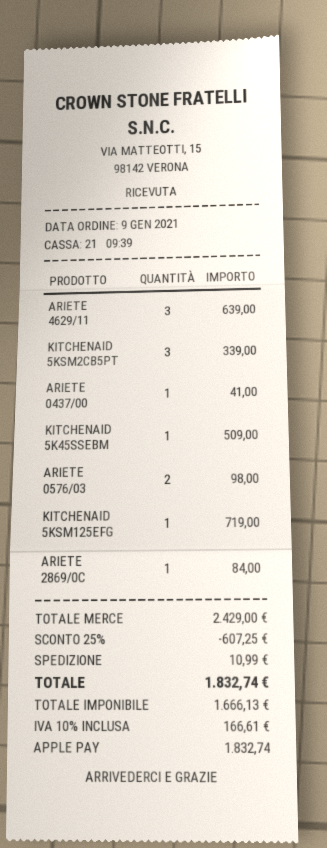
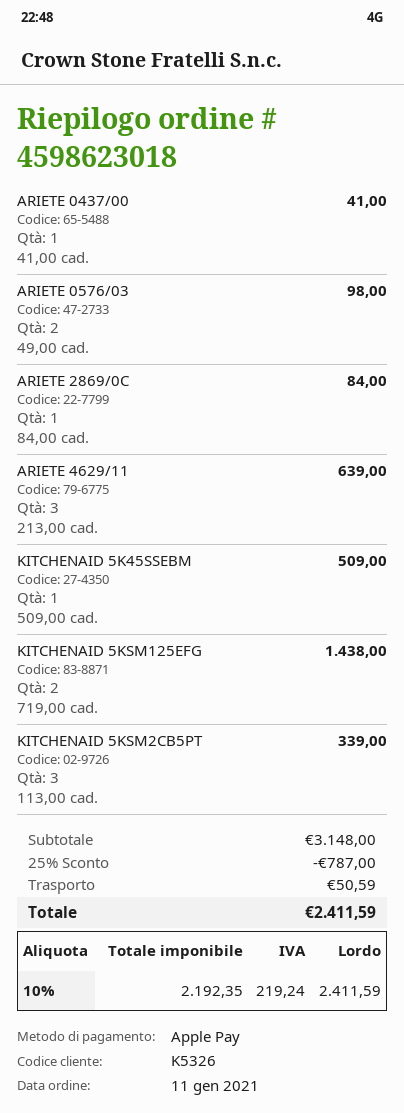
order date: 2021-01-09 -> 2021-01-11
KITCHENAID 5KSM125EFG: 1 for 719.00 -> 2 for 1438.00
subtotal: 2429.00 -> 3148.00
discount: 25% = 607.25 -> 25% = 787.00
shipping: 10.99 -> 50.59
net: 1666.13 -> 2192.35
tax: 10% = 166.61 -> 10% = 219.24
total: 1832.74 -> 2411.59

